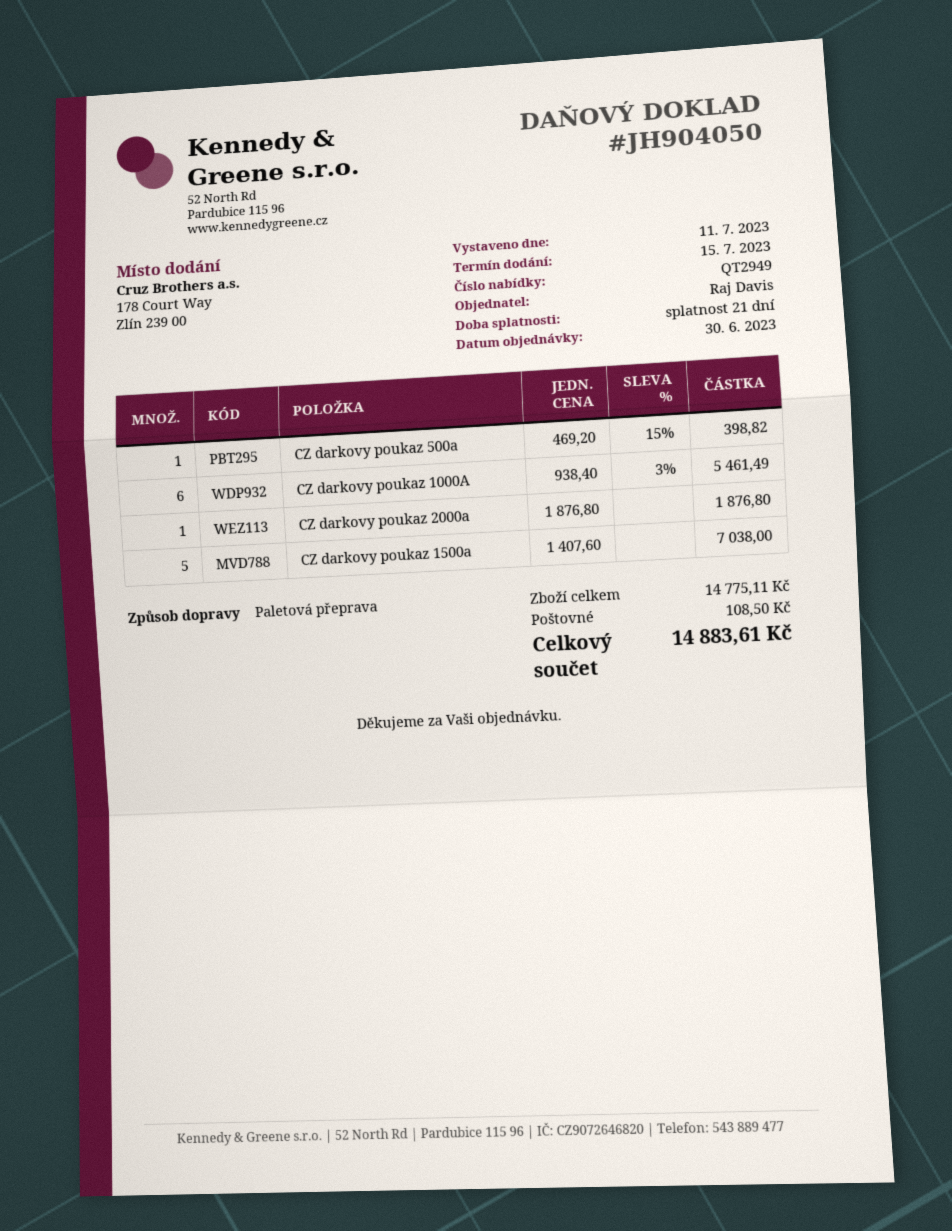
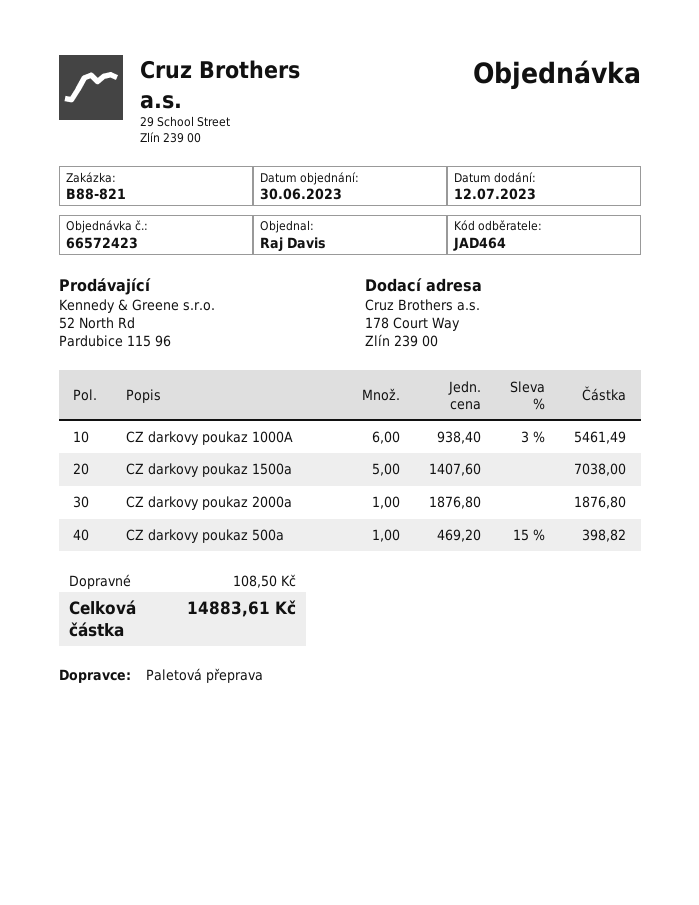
delivery date: 2023-07-15 -> 2023-07-12

